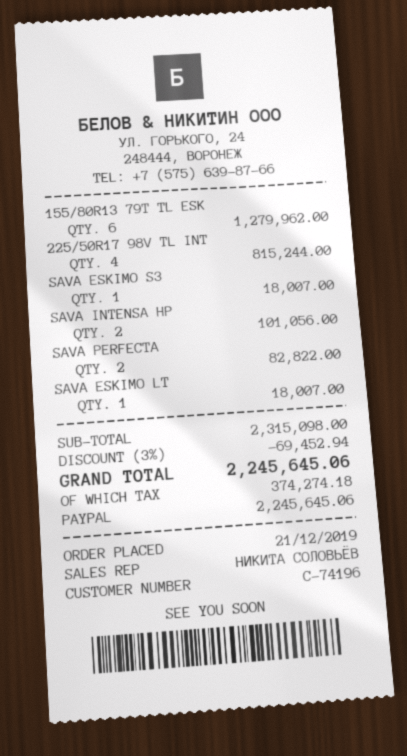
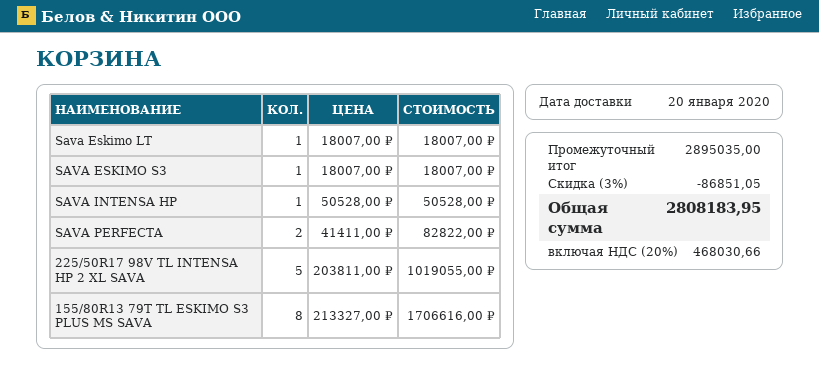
155/80R13 79T TL ESK: 6 for 1279962.00 -> 8 for 1706616.00
225/50R17 98V TL INT: 4 for 815244.00 -> 5 for 1019055.00
SAVA INTENSA HP: 2 for 101056.00 -> 1 for 50528.00
subtotal: 2315098.00 -> 2895035.00
discount: 3% = 69452.94 -> 3% = 86851.05
tax: 374274.18 -> 468030.66
total: 2245645.06 -> 2808183.95

